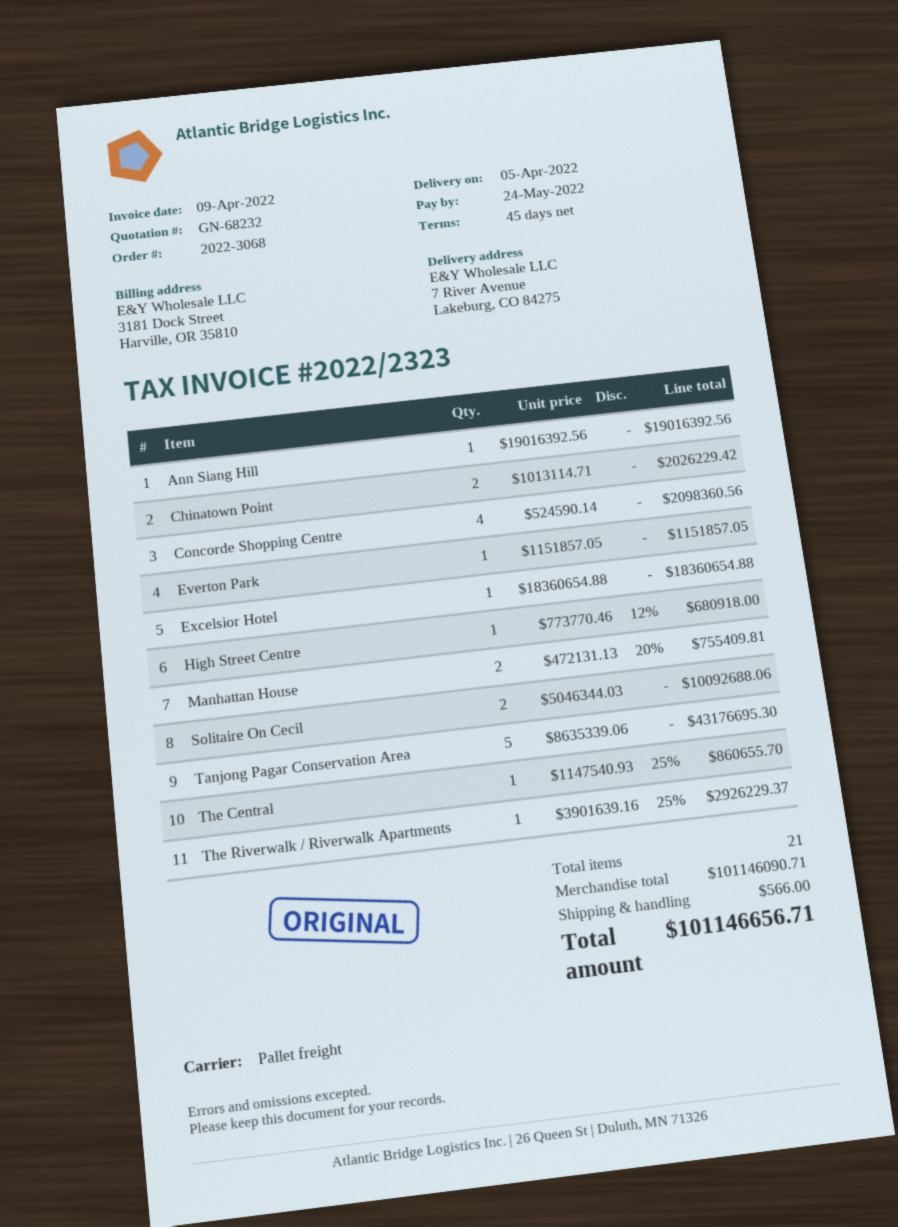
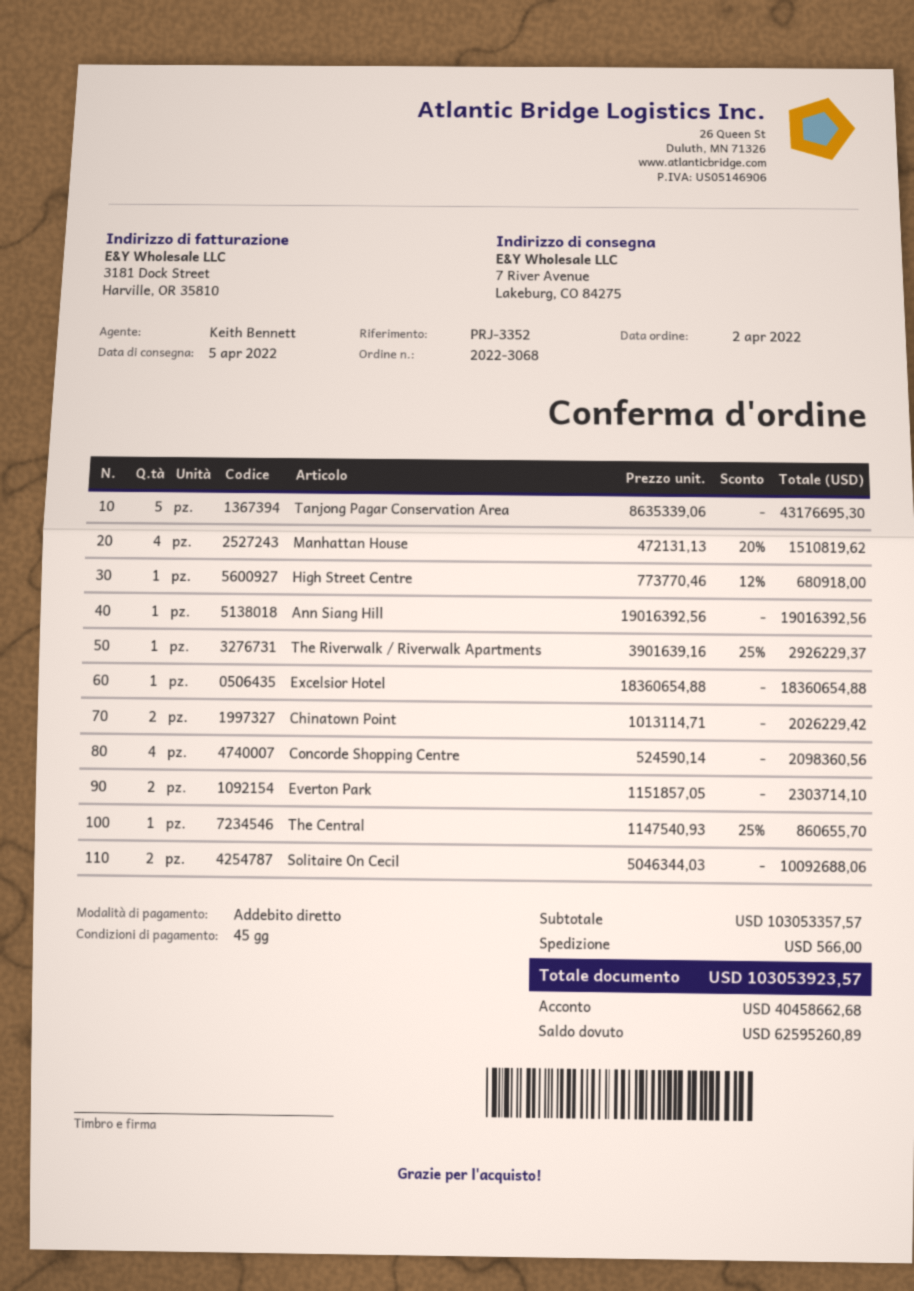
Everton Park: 1 x 1151857.05 = 1151857.05 -> 2 x 1151857.05 = 2303714.10
Manhattan House: 2 x 472131.13 - 20% = 755409.81 -> 4 x 472131.13 - 20% = 1510819.62
subtotal: 101146090.71 -> 103053357.57
total: 101146656.71 -> 103053923.57

